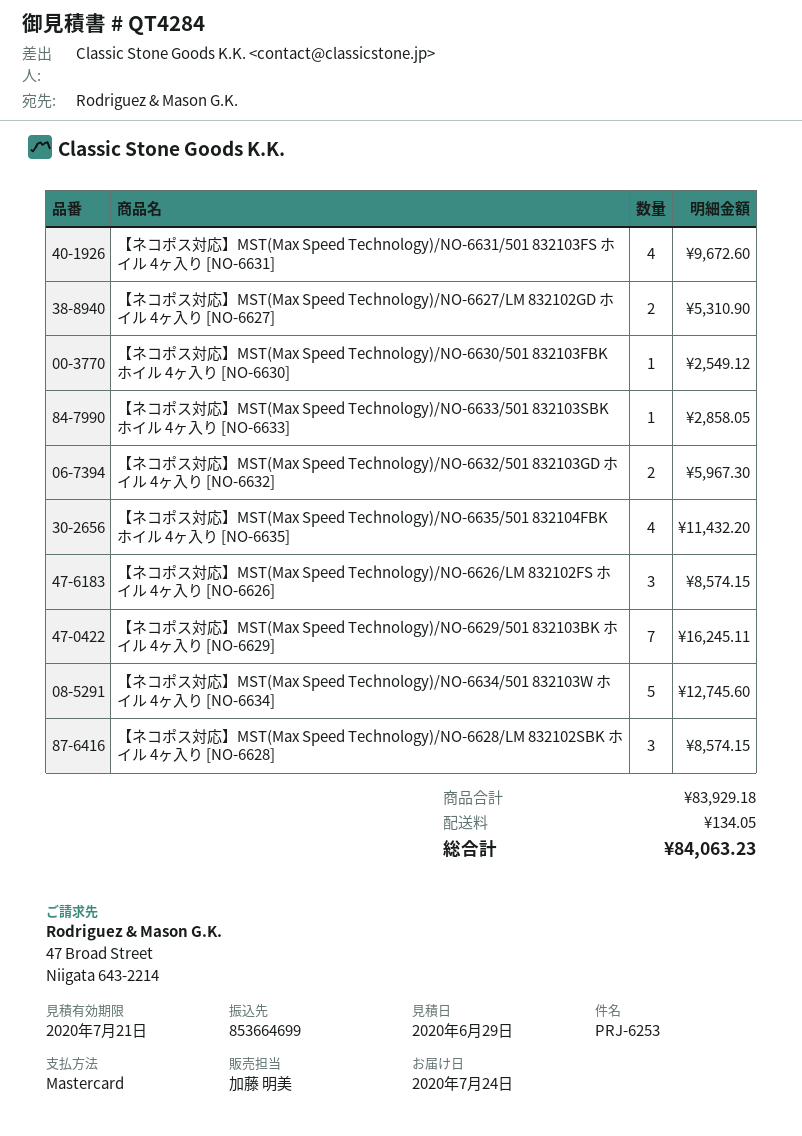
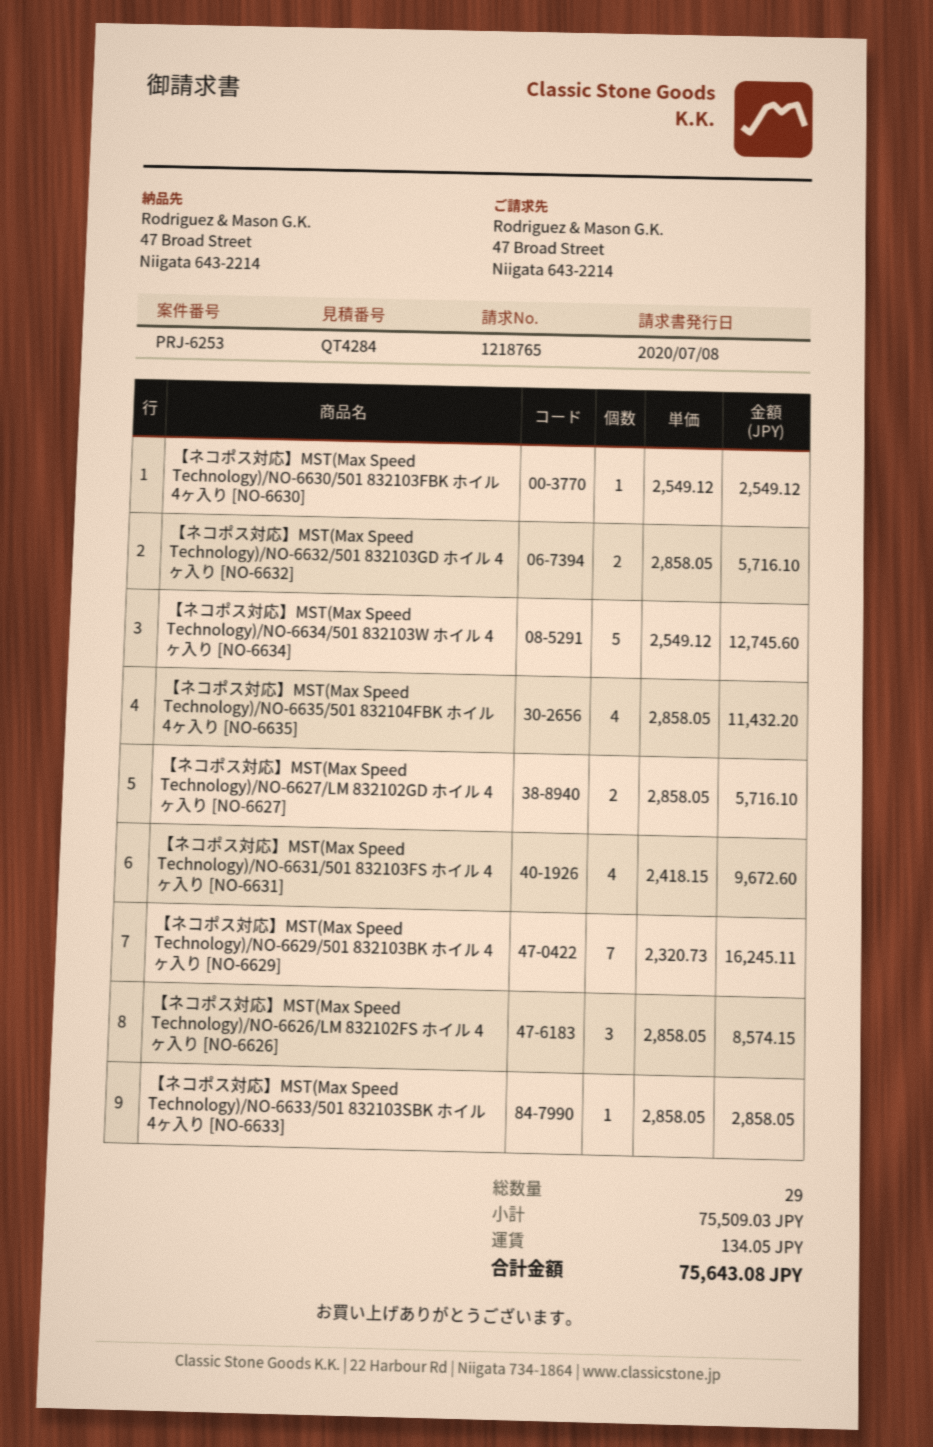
【ネコポス対応】MST(Max Speed Technology)/NO-6627/LM 832102GD ホイル 4ヶ入り [NO-6627]: 2 for 5310.90 -> 2 for 5716.10
【ネコポス対応】MST(Max Speed Technology)/NO-6632/501 832103GD ホイル 4ヶ入り [NO-6632]: 2 for 5967.30 -> 2 for 5716.10
【ネコポス対応】MST(Max Speed Technology)/NO-6628/LM 832102SBK ホイル 4ヶ入り [NO-6628]: 3 for 8574.15 -> none
subtotal: 83929.18 -> 75509.03
total: 84063.23 -> 75643.08

